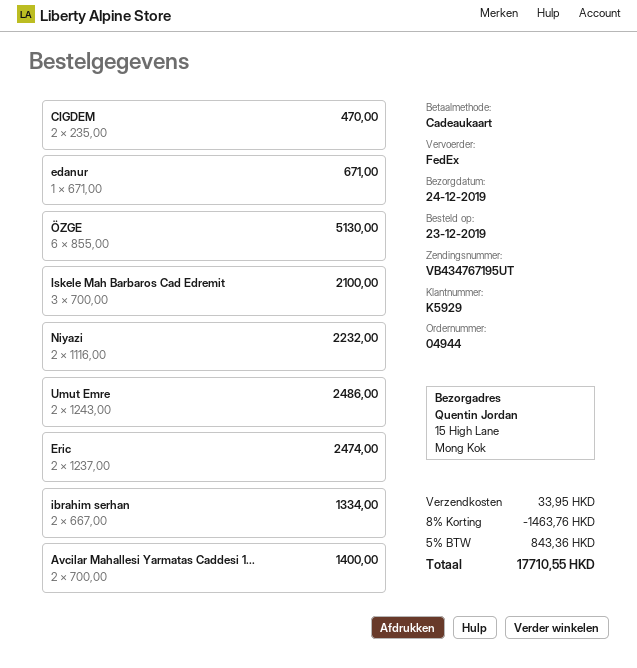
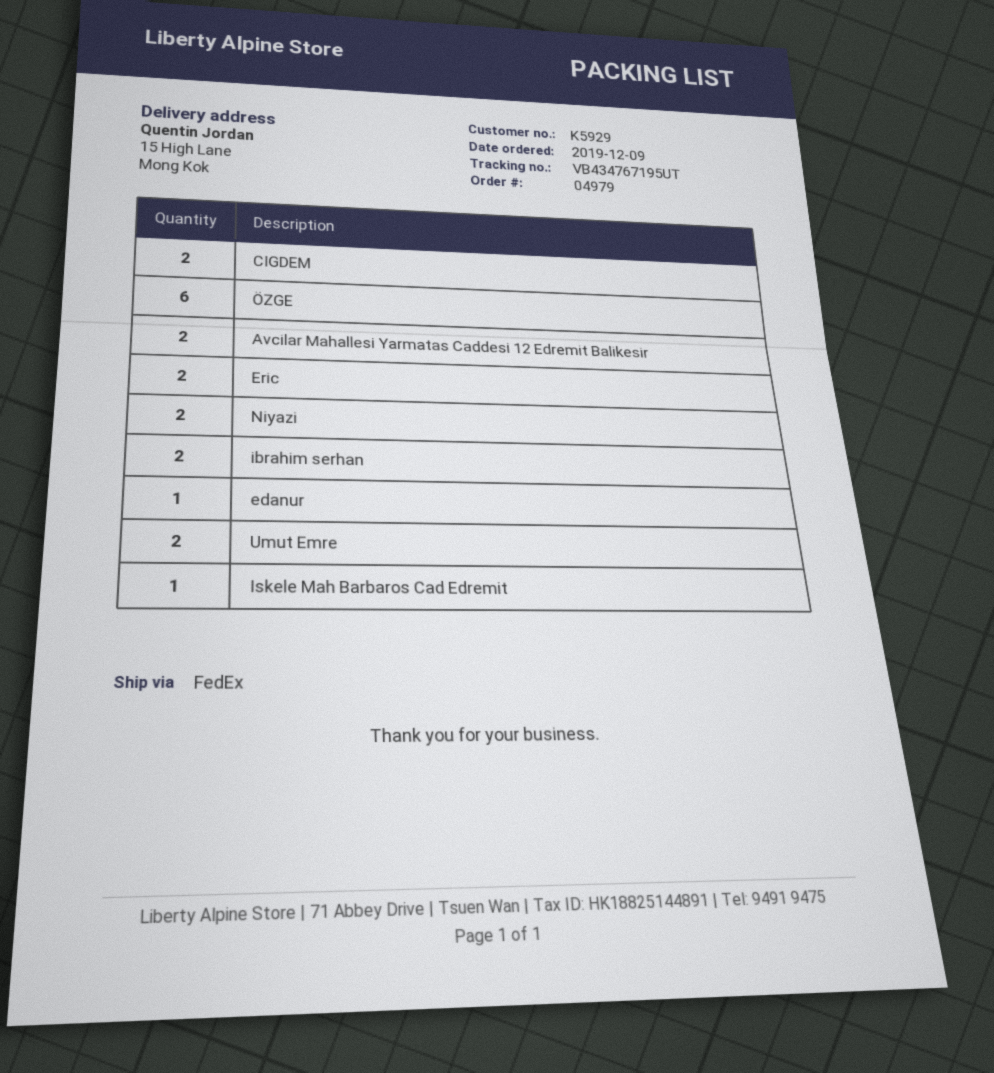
order number: 04944 -> 04979
order date: 2019-12-23 -> 2019-12-09
Iskele Mah Barbaros Cad Edremit: 3 -> 1

